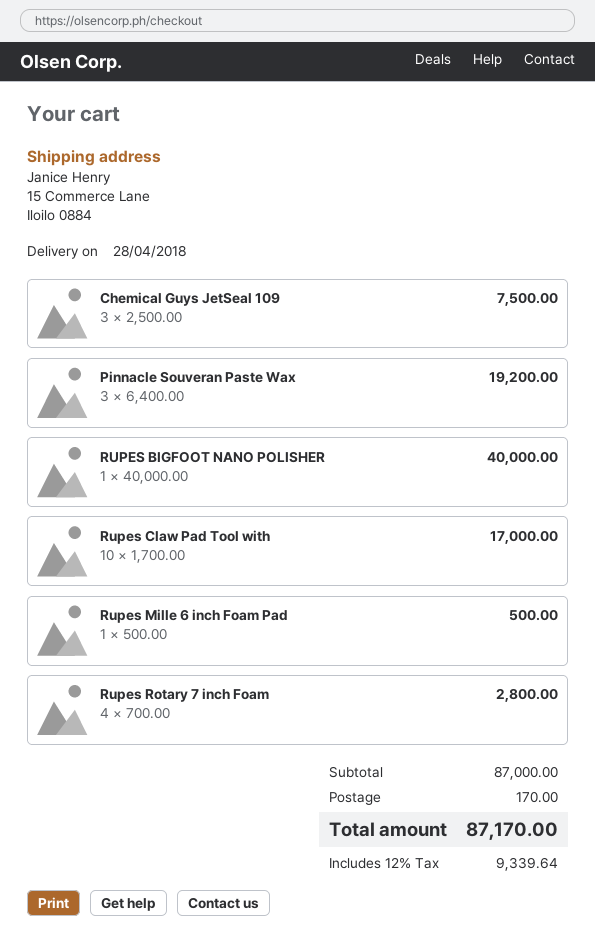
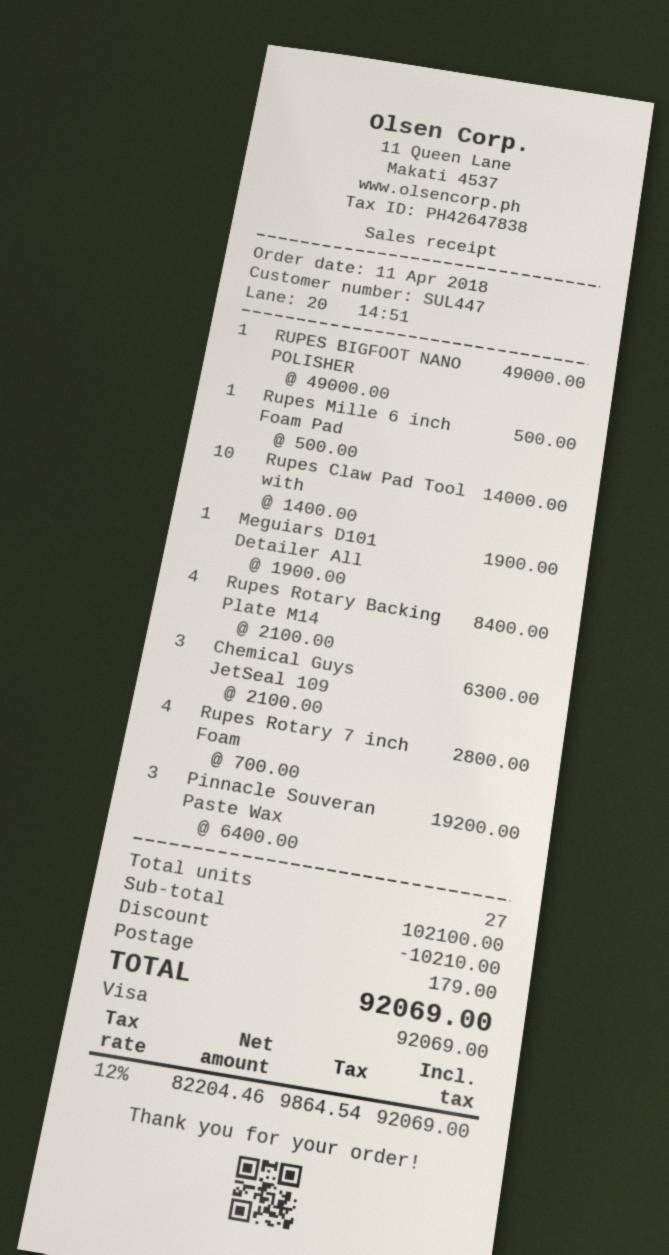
Chemical Guys JetSeal 109: 3 x 2500.00 = 7500.00 -> 3 x 2100.00 = 6300.00
RUPES BIGFOOT NANO POLISHER: 1 x 40000.00 = 40000.00 -> 1 x 49000.00 = 49000.00
Rupes Claw Pad Tool with: 10 x 1700.00 = 17000.00 -> 10 x 1400.00 = 14000.00
Meguiars D101 Detailer All: none -> 1 x 1900.00 = 1900.00
Rupes Rotary Backing Plate M14: none -> 4 x 2100.00 = 8400.00
subtotal: 87000.00 -> 102100.00
discount: none -> 10210.00
shipping: 170.00 -> 179.00
tax: 12% = 9339.64 -> 12% = 9864.54
total: 87170.00 -> 92069.00

